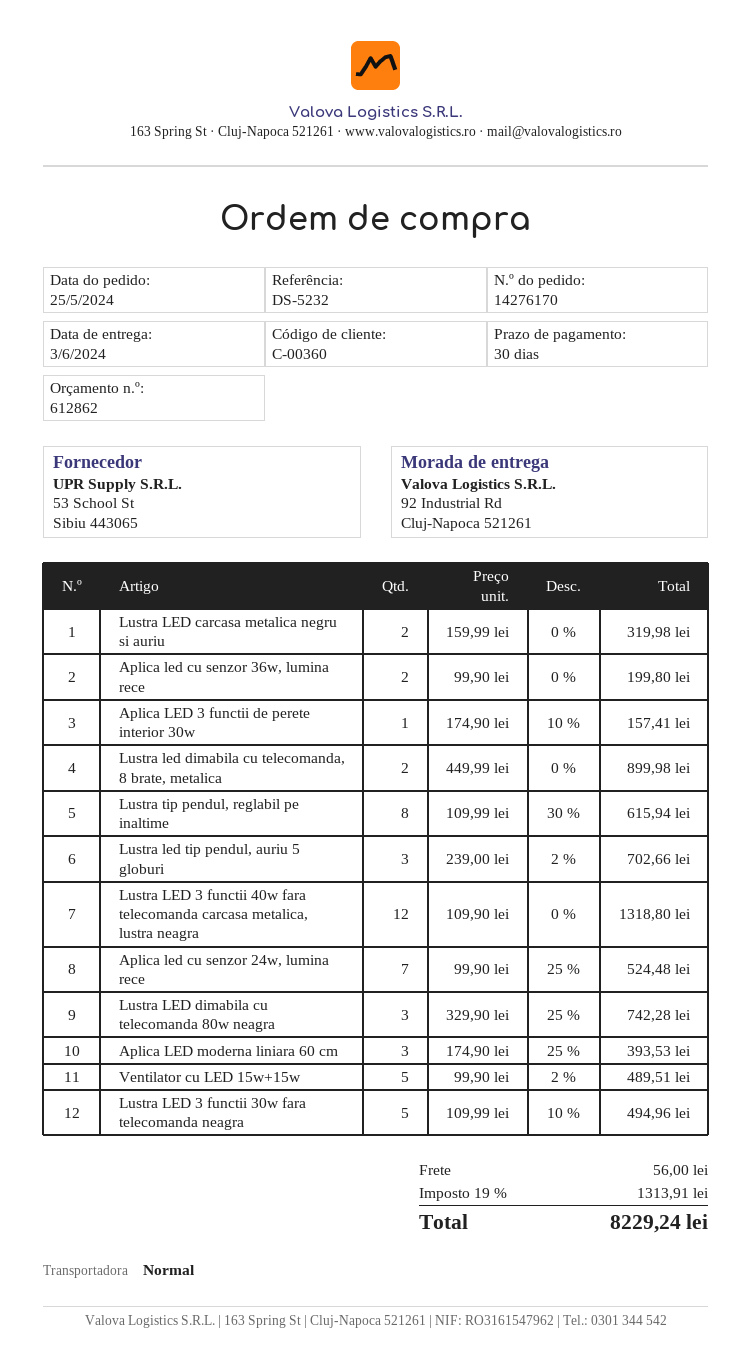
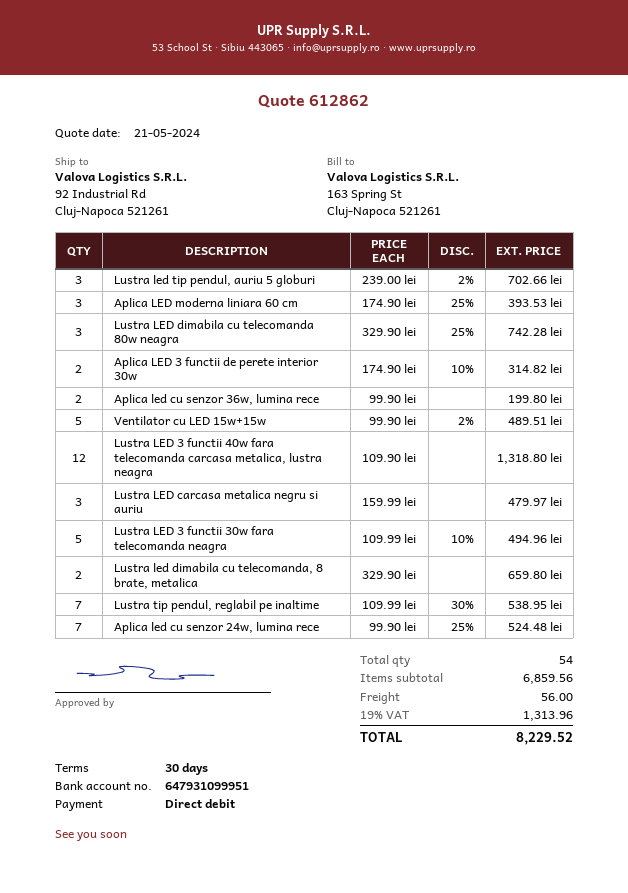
Lustra LED carcasa metalica negru si auriu: 2 x 159.99 = 319.98 -> 3 x 159.99 = 479.97
Aplica LED 3 functii de perete interior 30w: 1 x 174.90 - 10% = 157.41 -> 2 x 174.90 - 10% = 314.82
Lustra led dimabila cu telecomanda, 8 brate, metalica: 2 x 449.99 = 899.98 -> 2 x 329.90 = 659.80
Lustra tip pendul, reglabil pe inaltime: 8 x 109.99 - 30% = 615.94 -> 7 x 109.99 - 30% = 538.95
tax: 19% = 1313.91 -> 19% = 1313.96
total: 8229.24 -> 8229.52

